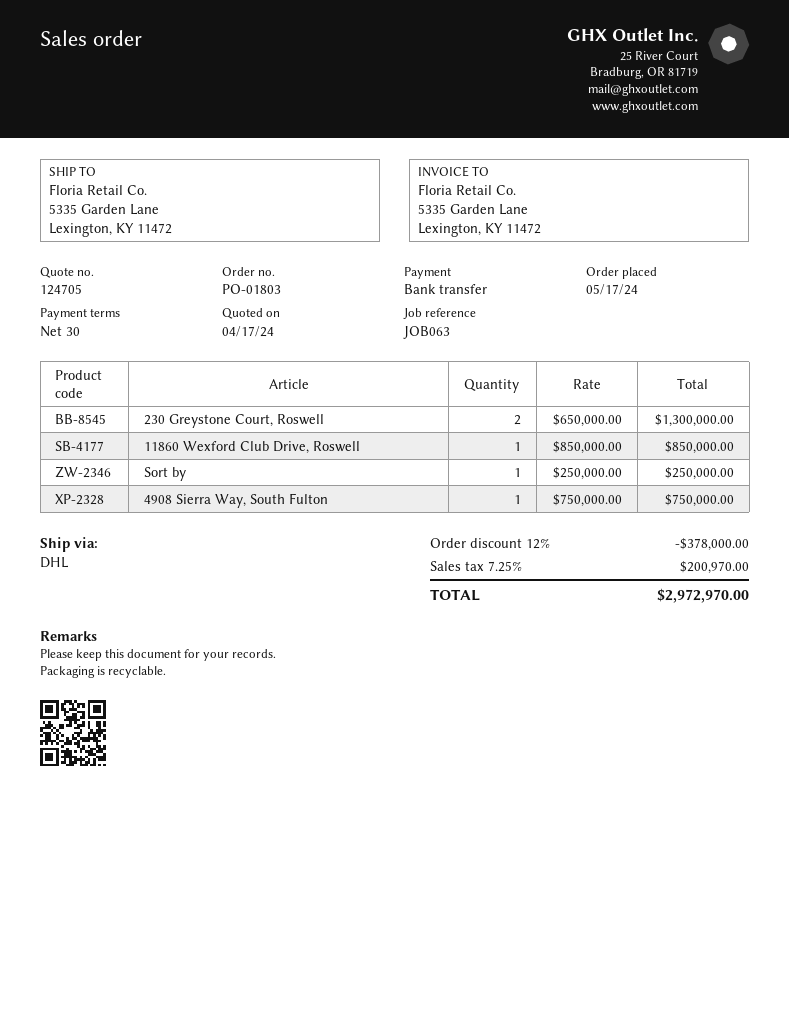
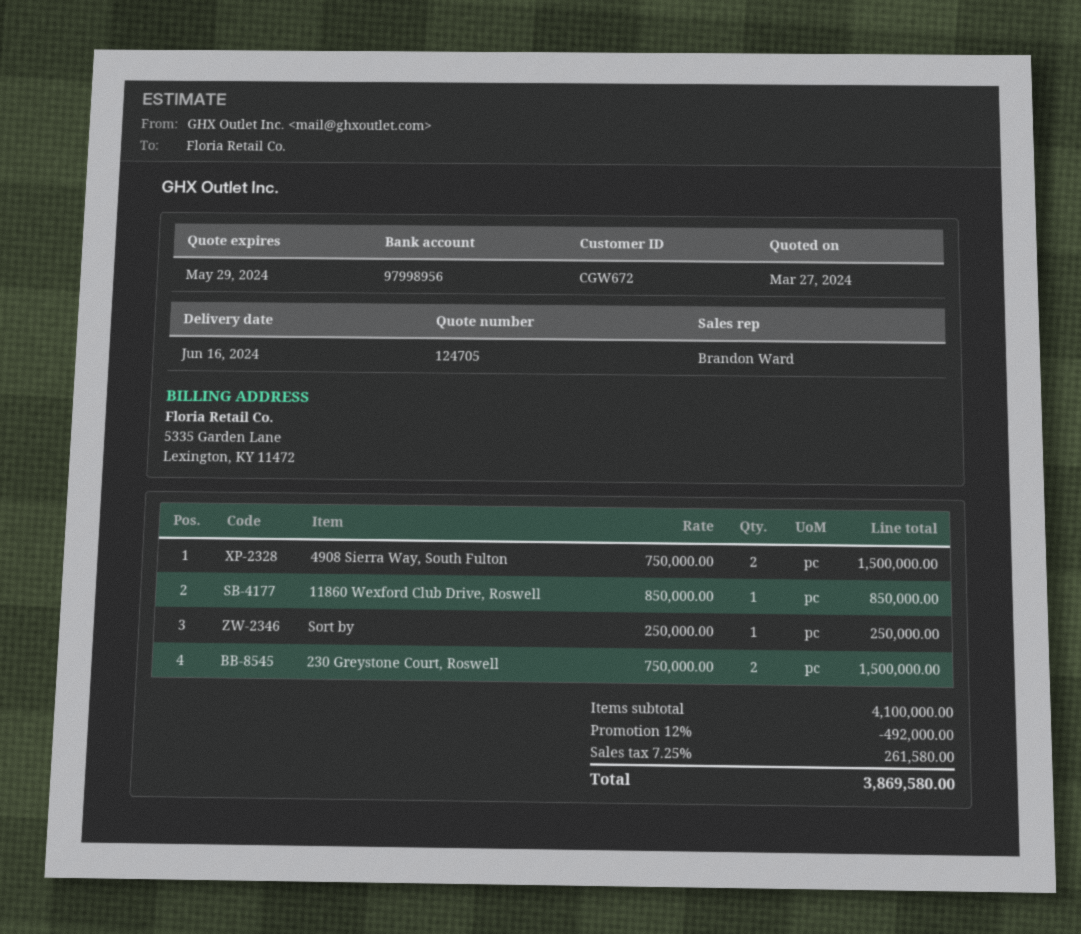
quote date: 2024-04-17 -> 2024-03-27
230 Greystone Court, Roswell: 2 x 650000.00 = 1300000.00 -> 2 x 750000.00 = 1500000.00
4908 Sierra Way, South Fulton: 1 x 750000.00 = 750000.00 -> 2 x 750000.00 = 1500000.00
discount: 12% = 378000.00 -> 12% = 492000.00
tax: 7.25% = 200970.00 -> 7.25% = 261580.00
total: 2972970.00 -> 3869580.00

